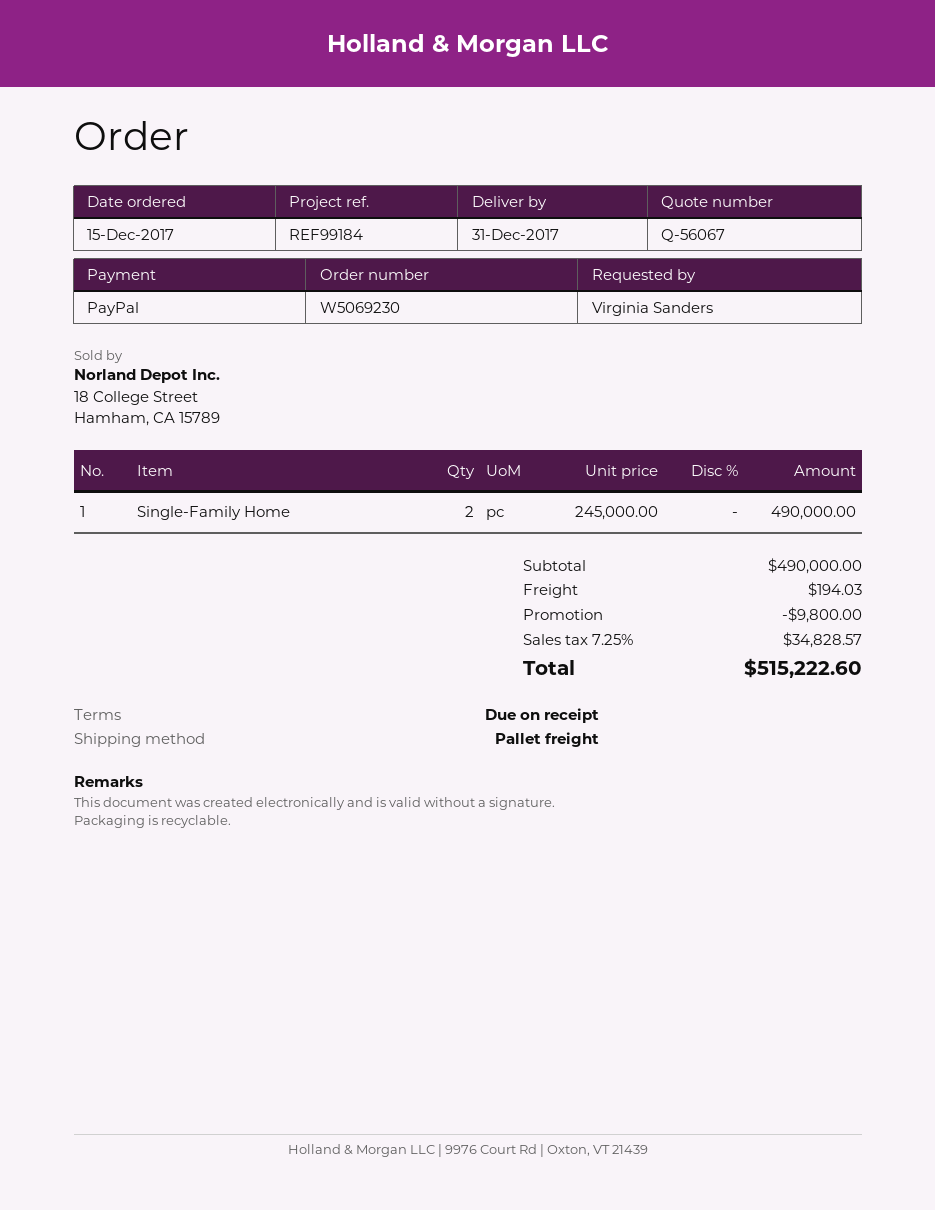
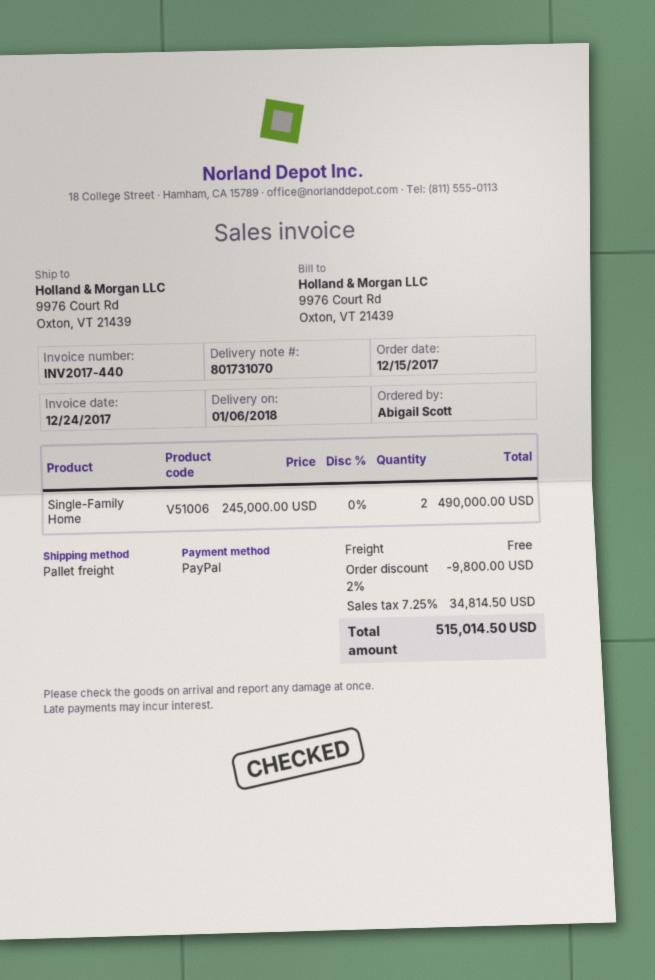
delivery date: 2017-12-31 -> 2018-01-06
ordered by: Virginia Sanders -> Abigail Scott
shipping: 194.03 -> 0.00
tax: 7.25% = 34828.57 -> 7.25% = 34814.50
total: 515222.60 -> 515014.50

